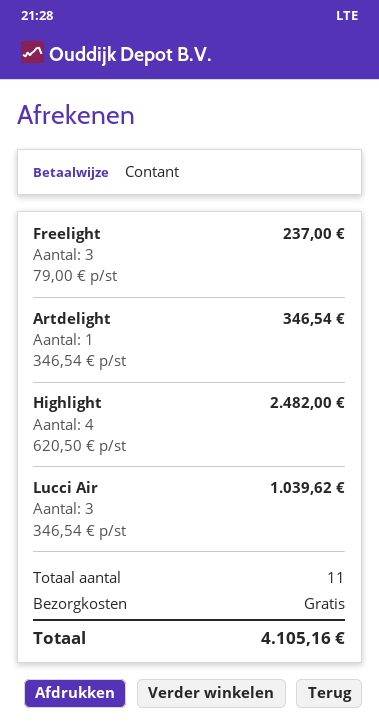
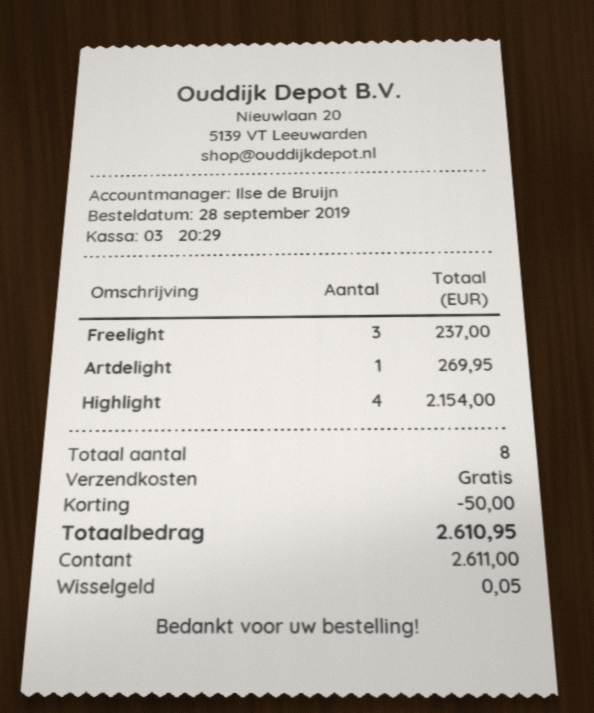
Artdelight: 1 for 346.54 -> 1 for 269.95
Highlight: 4 for 2482.00 -> 4 for 2154.00
Lucci Air: 3 for 1039.62 -> none
total quantity: 11 -> 8
discount: none -> 50.00
total: 4105.16 -> 2610.95

